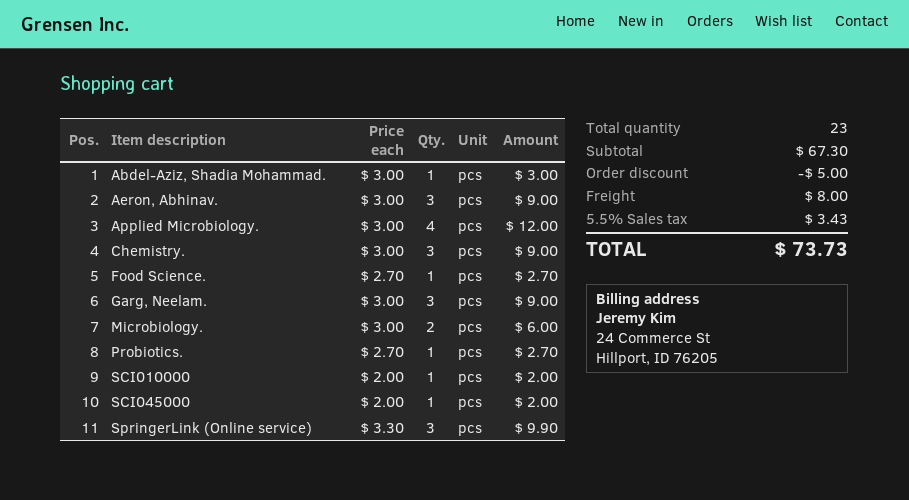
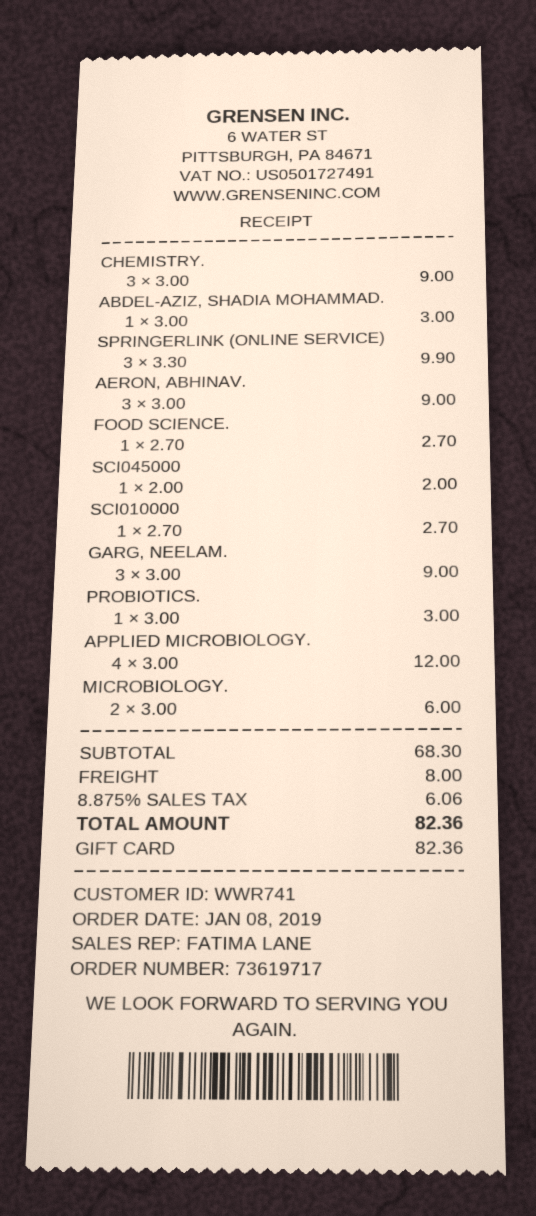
Probiotics.: 1 x 2.70 = 2.70 -> 1 x 3.00 = 3.00
SCI010000: 1 x 2.00 = 2.00 -> 1 x 2.70 = 2.70
subtotal: 67.30 -> 68.30
discount: 5.00 -> none
tax: 5.5% = 3.43 -> 8.875% = 6.06
total: 73.73 -> 82.36

